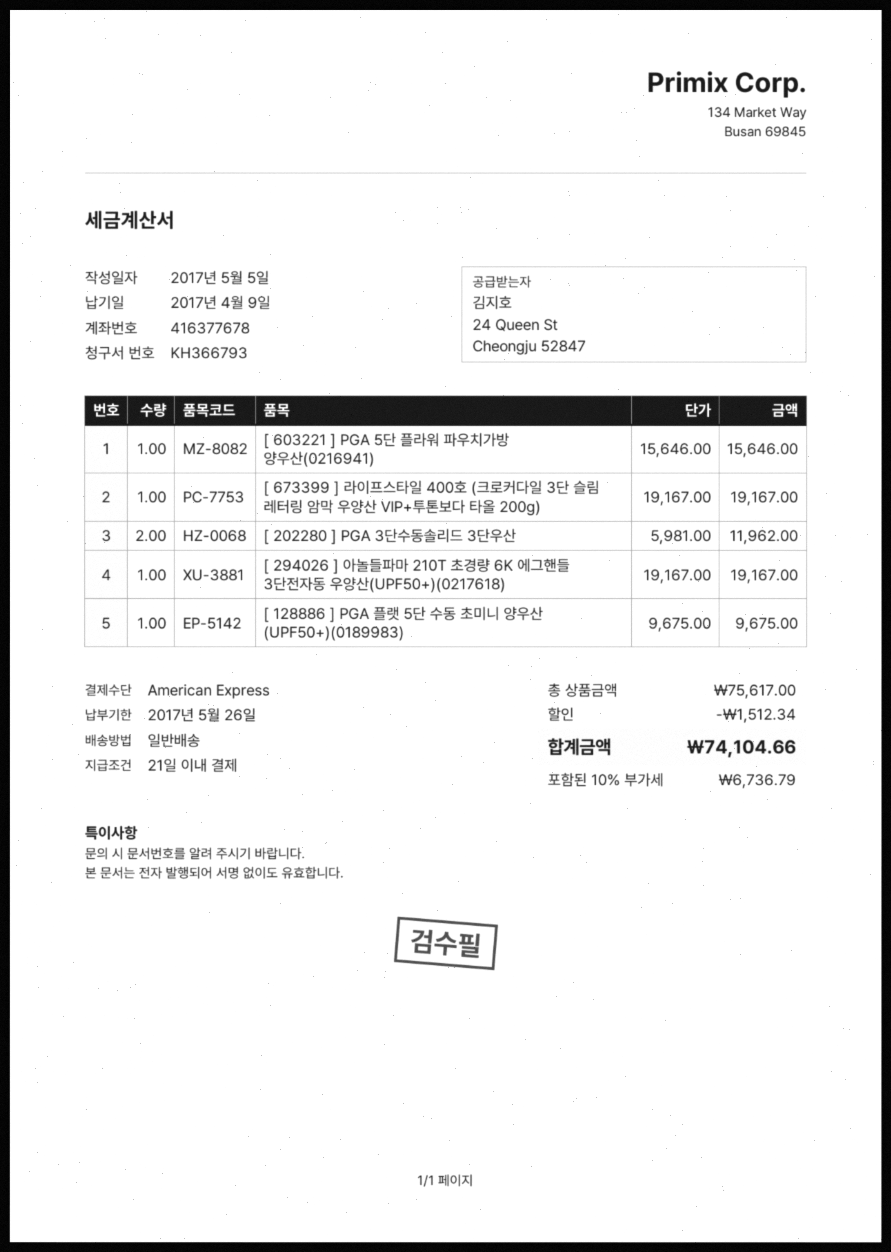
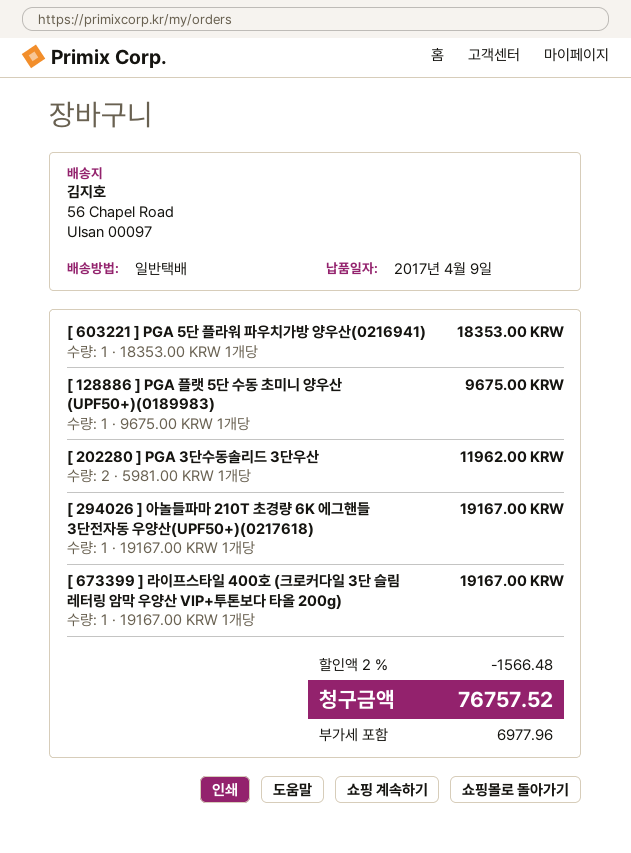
[ 603221 ] PGA 5단 플라워 파우치가방 양우산(0216941): 1 x 15646.00 = 15646.00 -> 1 x 18353.00 = 18353.00
discount: 1512.34 -> 1566.48
tax: 6736.79 -> 6977.96
total: 74104.66 -> 76757.52

